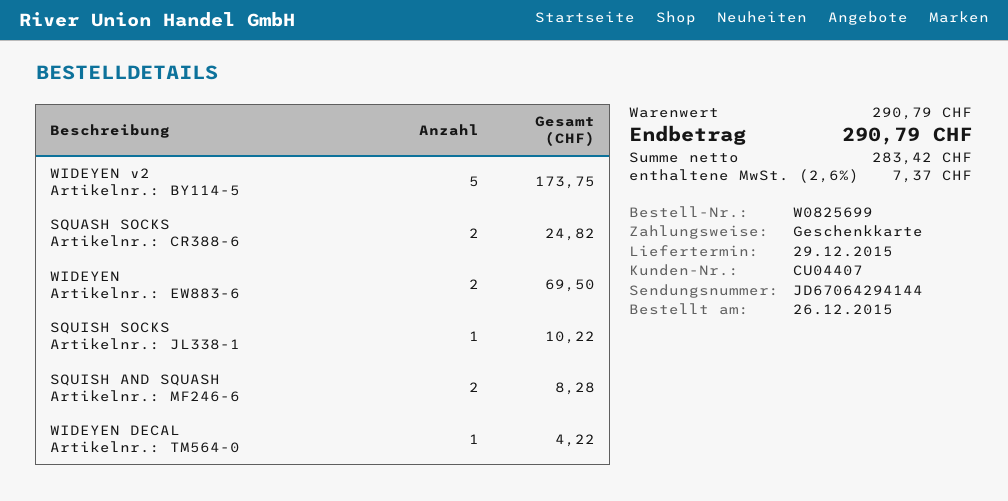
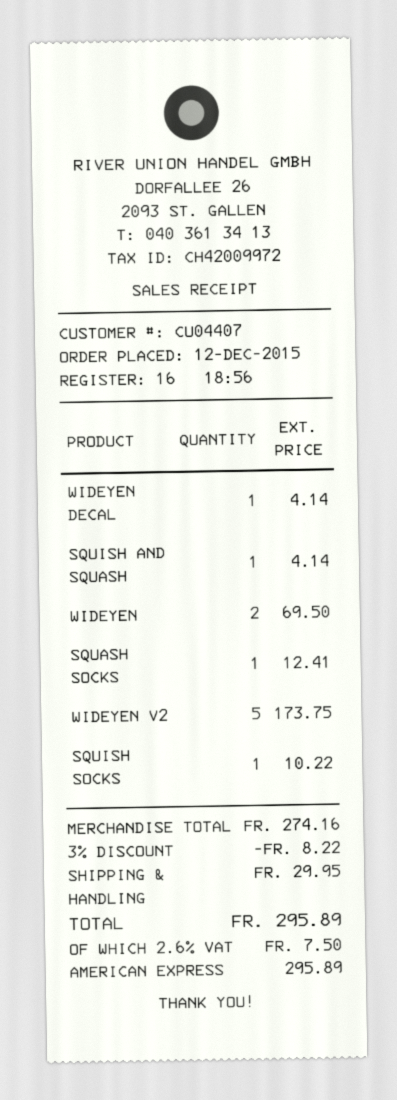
order date: 2015-12-26 -> 2015-12-12
payment method: gift card -> American Express
SQUASH SOCKS: 2 for 24.82 -> 1 for 12.41
SQUISH AND SQUASH: 2 for 8.28 -> 1 for 4.14
WIDEYEN DECAL: 1 for 4.22 -> 1 for 4.14
subtotal: 290.79 -> 274.16
discount: none -> 3% = 8.22
shipping: none -> 29.95
tax: 2.6% = 7.37 -> 2.6% = 7.50
total: 290.79 -> 295.89

